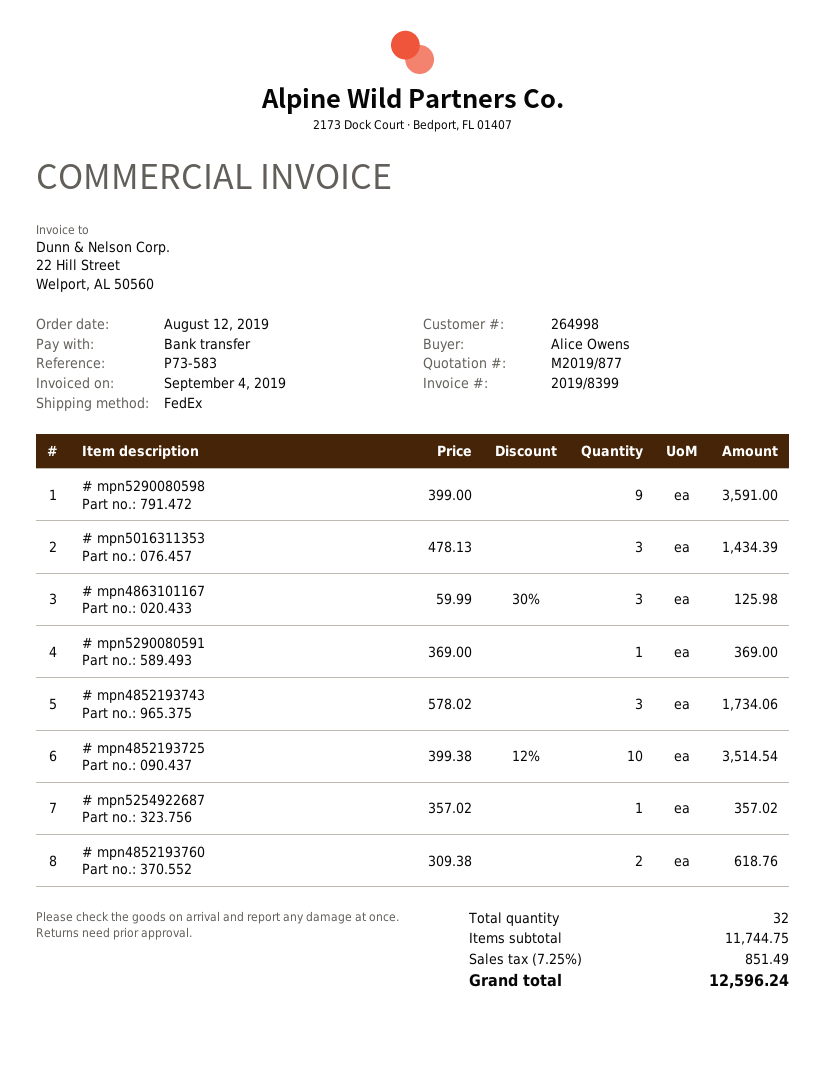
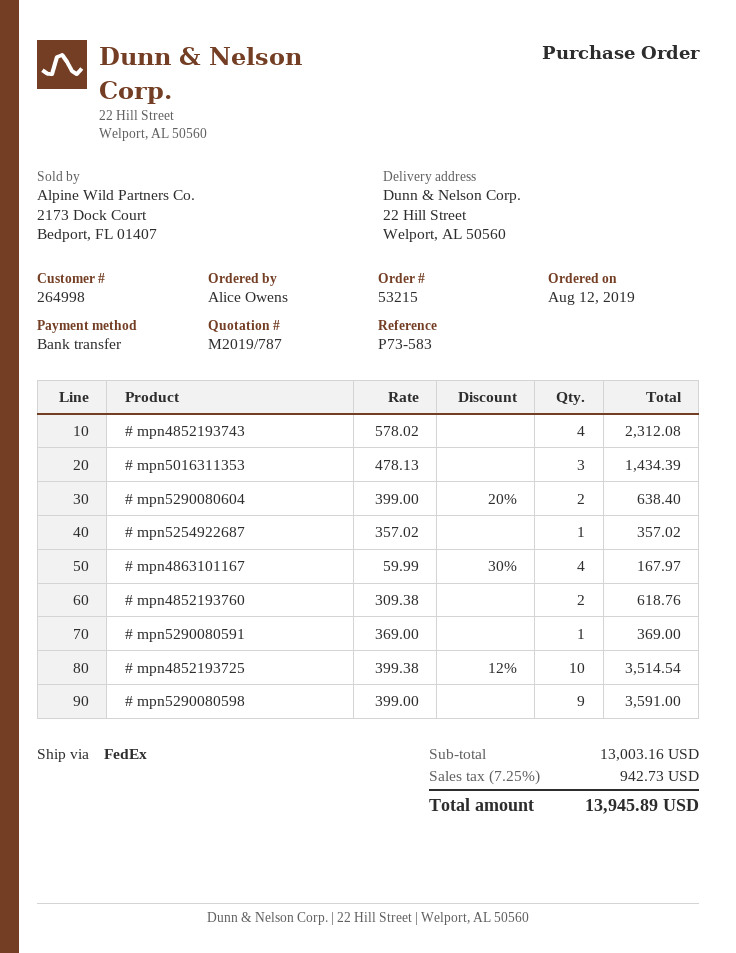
quote number: M2019/877 -> M2019/787
# mpn4863101167: 3 x 59.99 - 30% = 125.98 -> 4 x 59.99 - 30% = 167.97
# mpn4852193743: 3 x 578.02 = 1734.06 -> 4 x 578.02 = 2312.08
# mpn5290080604: none -> 2 x 399.00 - 20% = 638.40
subtotal: 11744.75 -> 13003.16
tax: 7.25% = 851.49 -> 7.25% = 942.73
total: 12596.24 -> 13945.89

